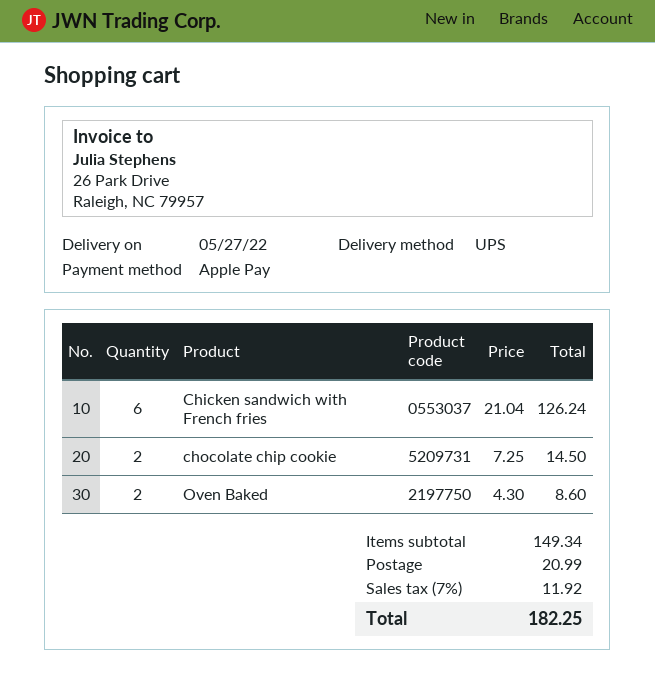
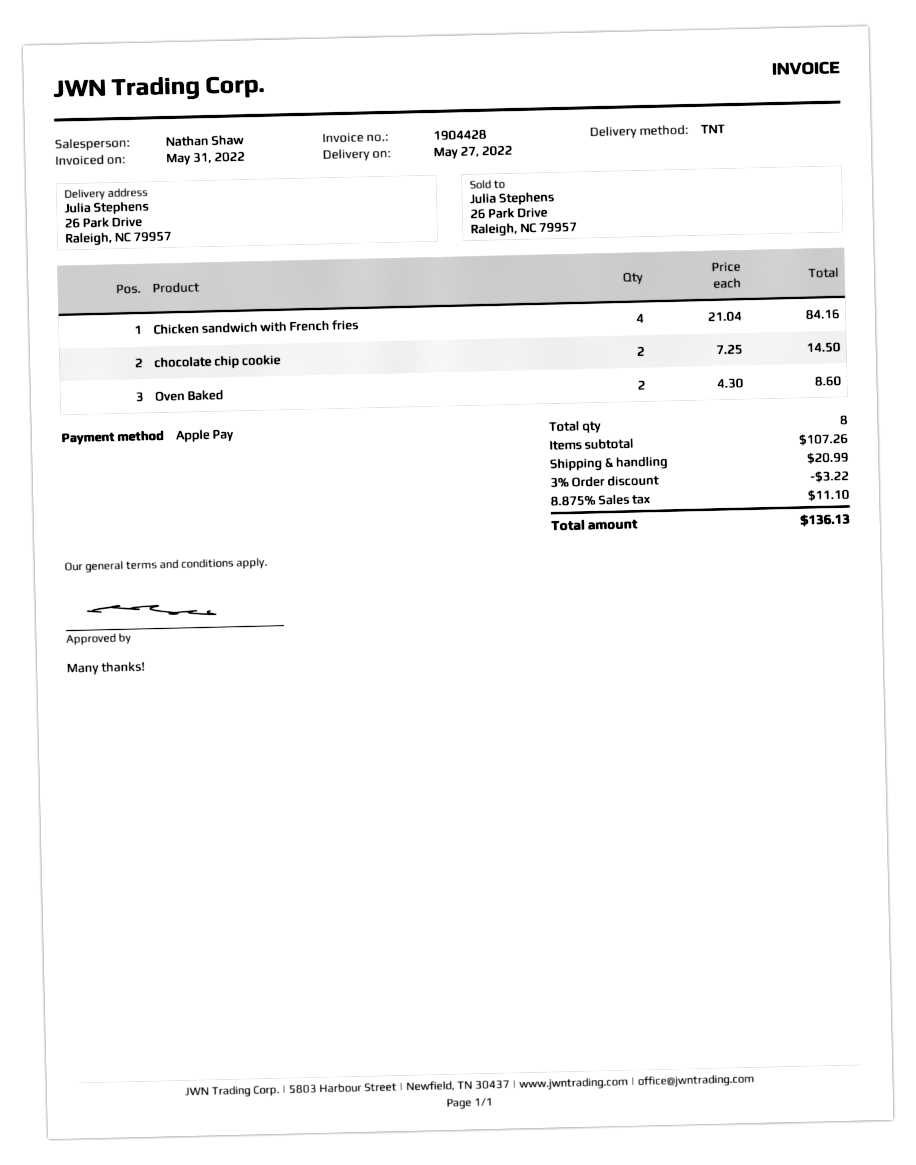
shipping method: UPS -> TNT
Chicken sandwich with French fries: 6 x 21.04 = 126.24 -> 4 x 21.04 = 84.16
subtotal: 149.34 -> 107.26
discount: none -> 3% = 3.22
tax: 7% = 11.92 -> 8.875% = 11.10
total: 182.25 -> 136.13

